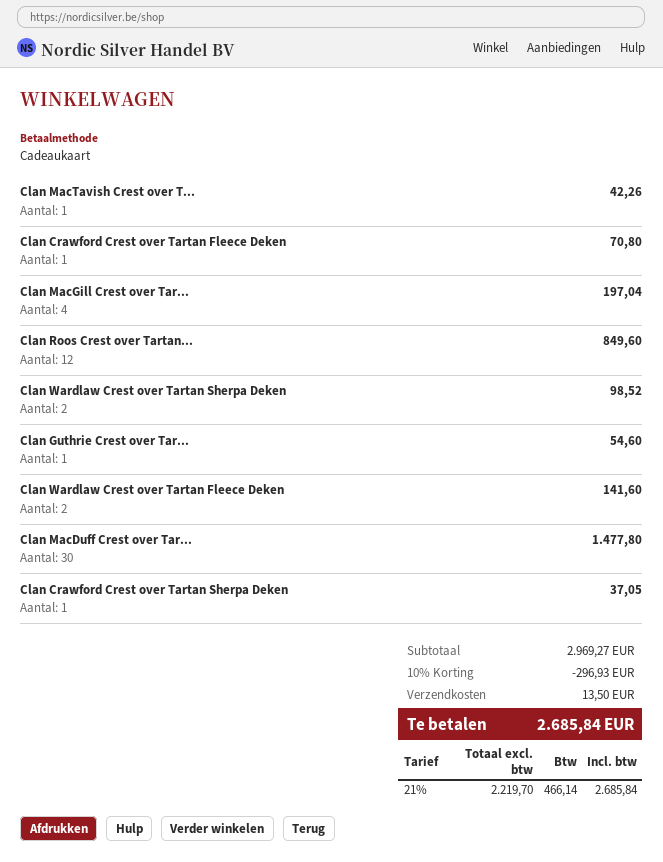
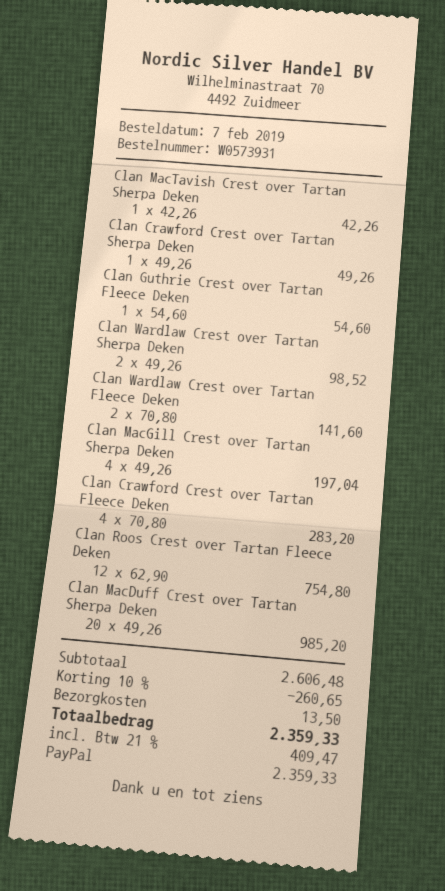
payment method: gift card -> PayPal
Clan Crawford Crest over Tartan Fleece Deken: 1 for 70.80 -> 4 for 283.20
Clan Roos Crest over Tartan...: 12 for 849.60 -> 12 for 754.80
Clan MacDuff Crest over Tar...: 30 for 1477.80 -> 20 for 985.20
Clan Crawford Crest over Tartan Sherpa Deken: 1 for 37.05 -> 1 for 49.26
subtotal: 2969.27 -> 2606.48
discount: 10% = 296.93 -> 10% = 260.65
tax: 21% = 466.14 -> 21% = 409.47
total: 2685.84 -> 2359.33

